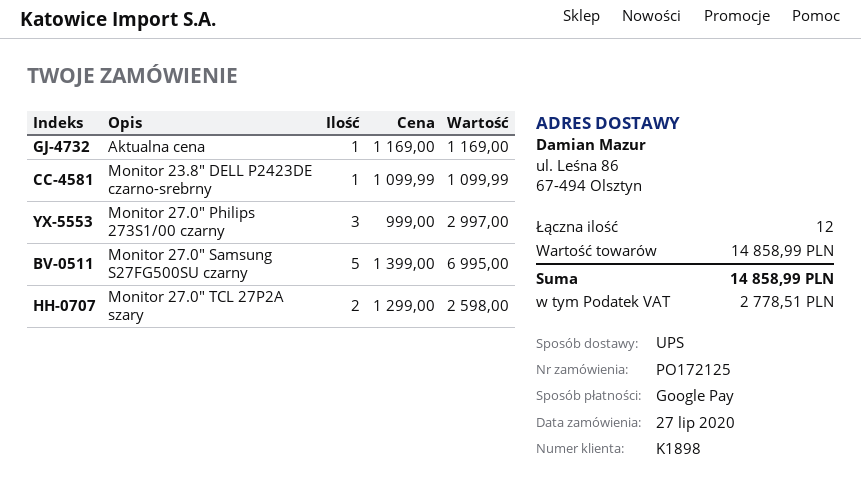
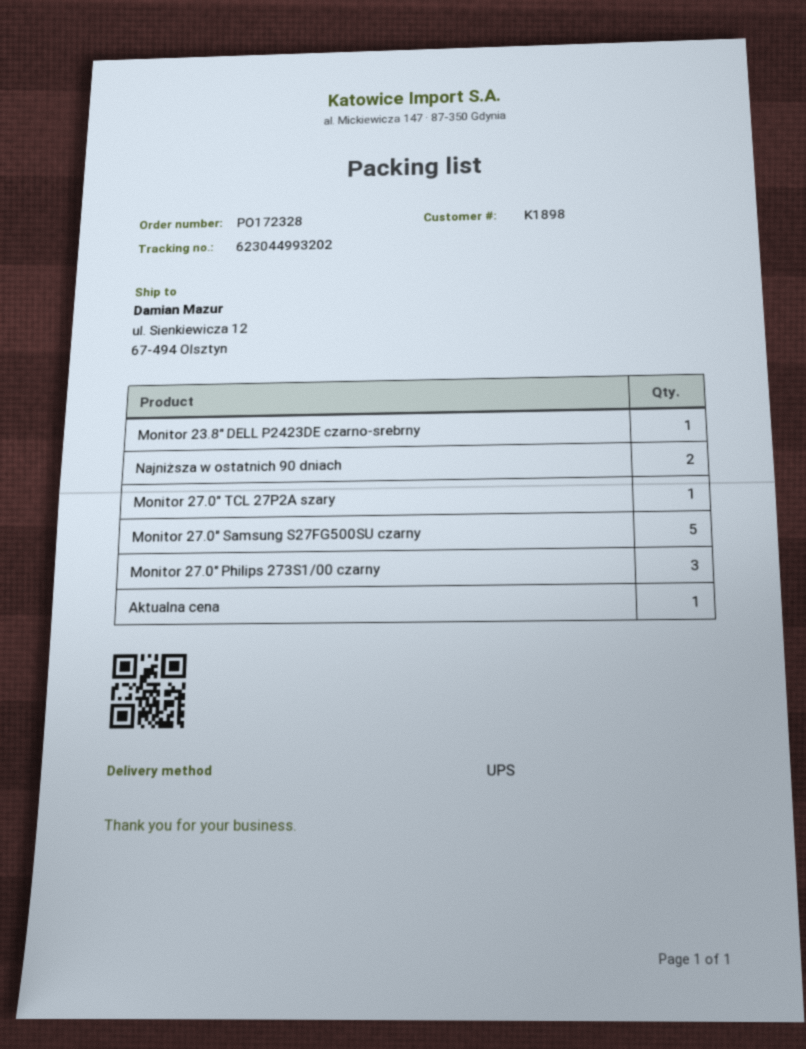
order number: PO172125 -> PO172328
ship to: ul. Leśna 86, 67-494 Olsztyn -> ul. Sienkiewicza 12, 67-494 Olsztyn
Monitor 27.0" TCL 27P2A szary: 2 -> 1
Najniższa w ostatnich 90 dniach: none -> 2

